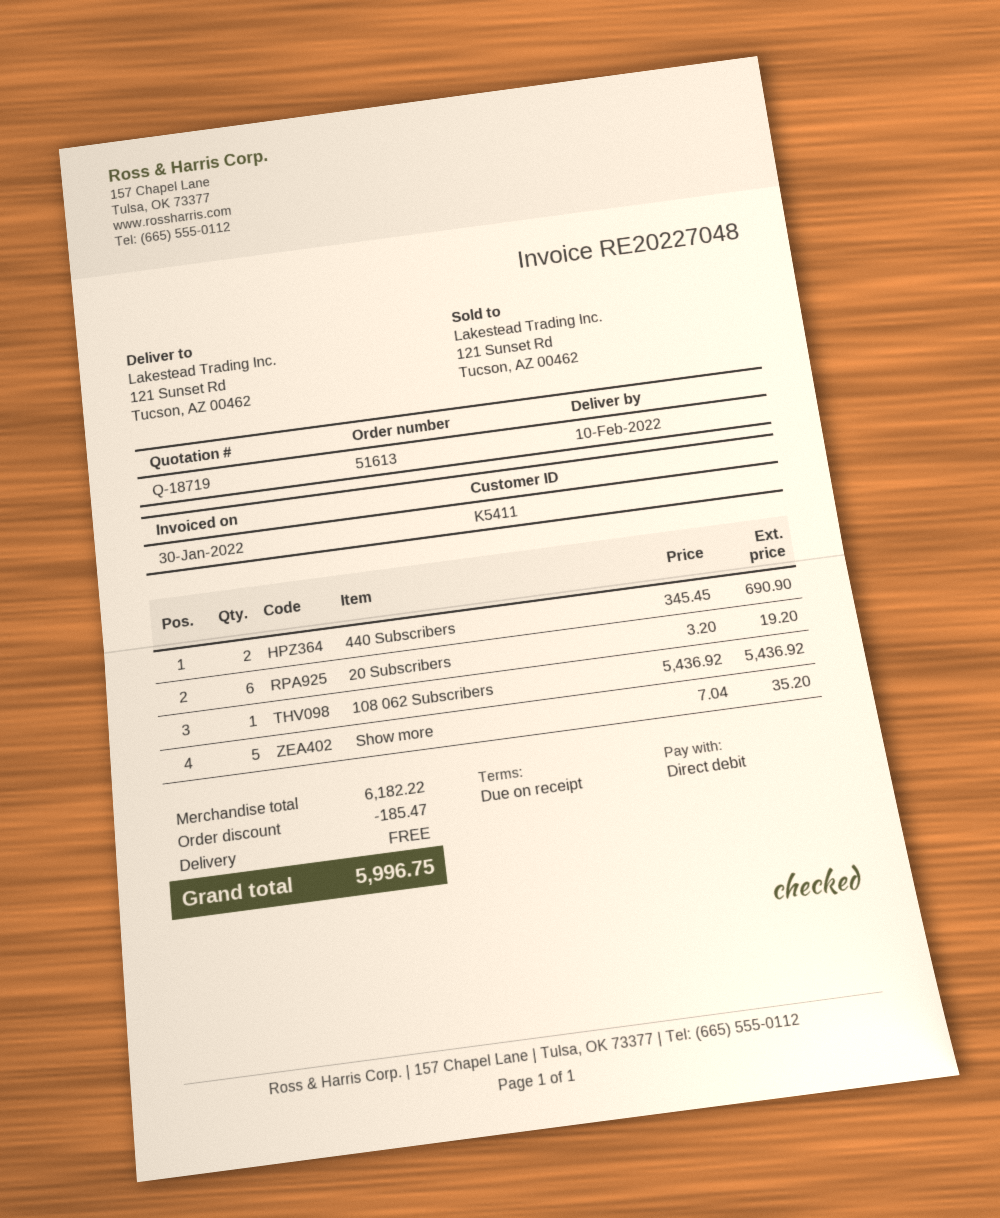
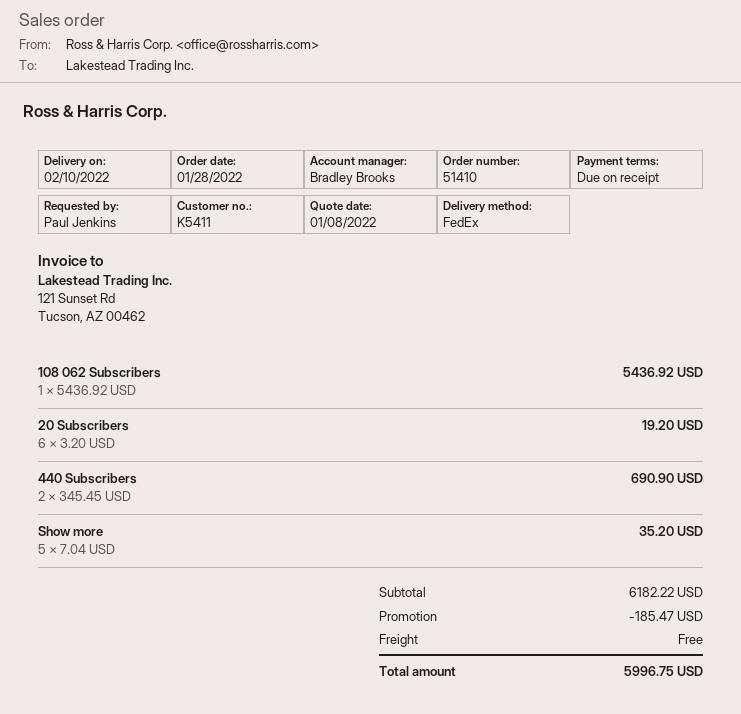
order number: 51613 -> 51410

